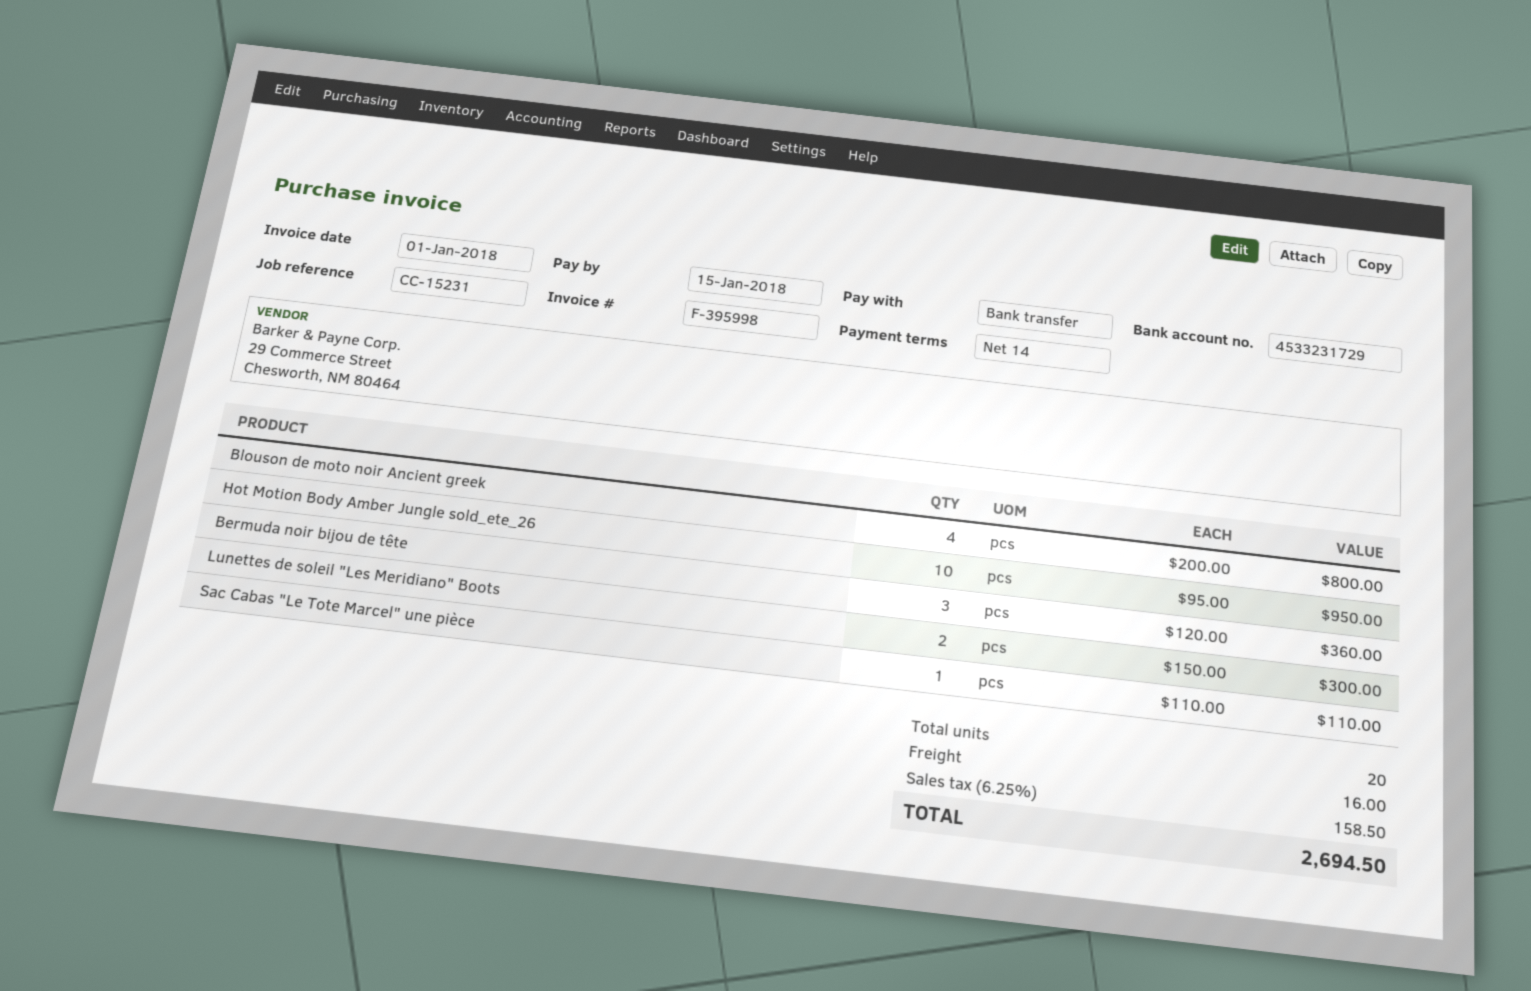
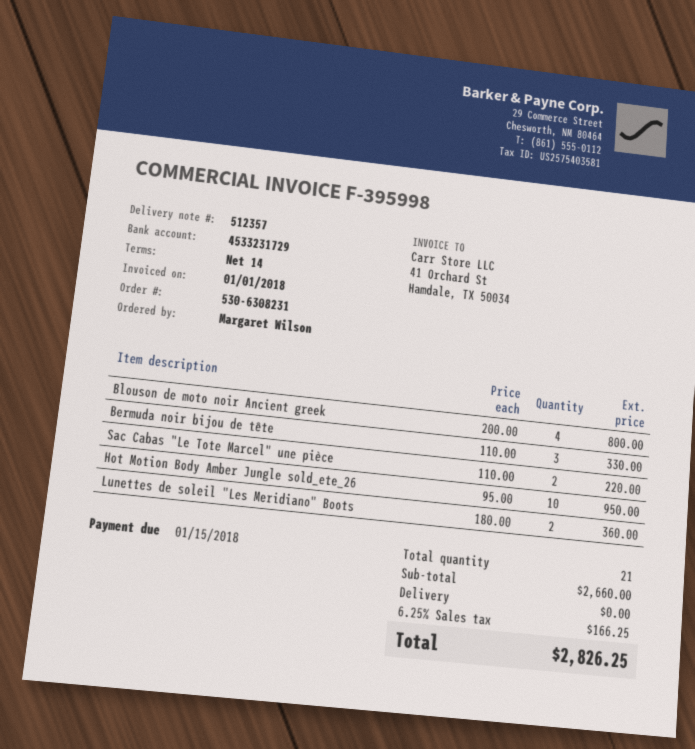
Bermuda noir bijou de tête: 3 x 120.00 = 360.00 -> 3 x 110.00 = 330.00
Lunettes de soleil "Les Meridiano" Boots: 2 x 150.00 = 300.00 -> 2 x 180.00 = 360.00
Sac Cabas "Le Tote Marcel" une pièce: 1 x 110.00 = 110.00 -> 2 x 110.00 = 220.00
total quantity: 20 -> 21
shipping: 16.00 -> 0.00
tax: 6.25% = 158.50 -> 6.25% = 166.25
total: 2694.50 -> 2826.25

